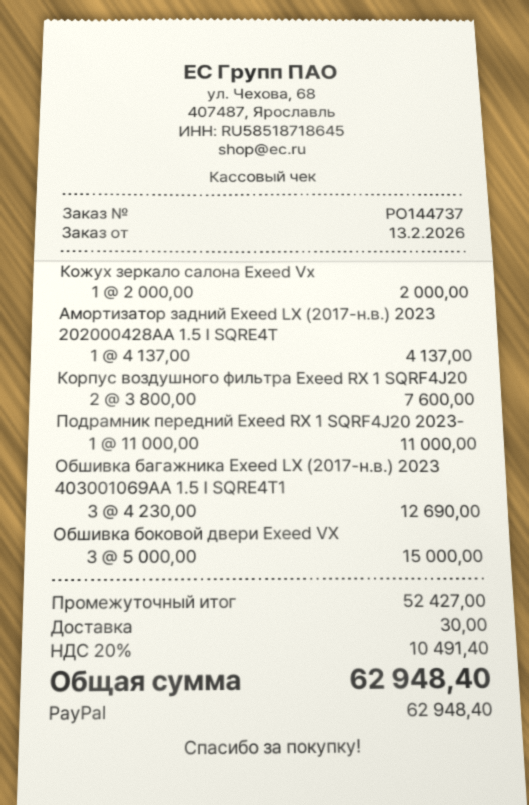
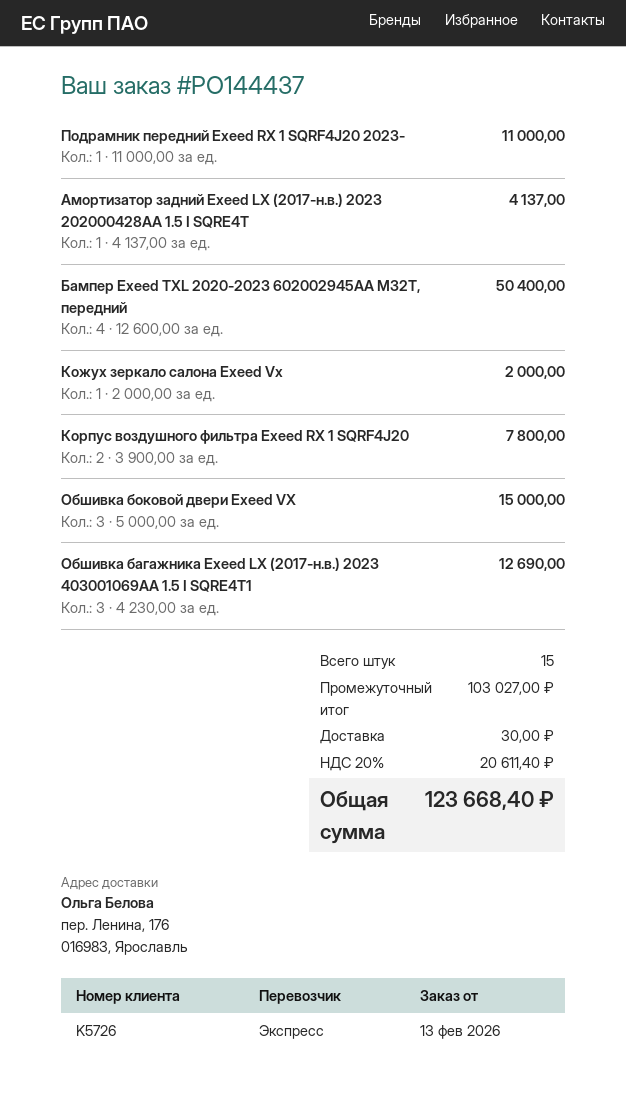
order number: PO144737 -> PO144437
Корпус воздушного фильтра Exeed RX 1 SQRF4J20: 2 x 3800.00 = 7600.00 -> 2 x 3900.00 = 7800.00
Бампер Exeed TXL 2020-2023 602002945AA M32T, передний: none -> 4 x 12600.00 = 50400.00
subtotal: 52427.00 -> 103027.00
tax: 20% = 10491.40 -> 20% = 20611.40
total: 62948.40 -> 123668.40

